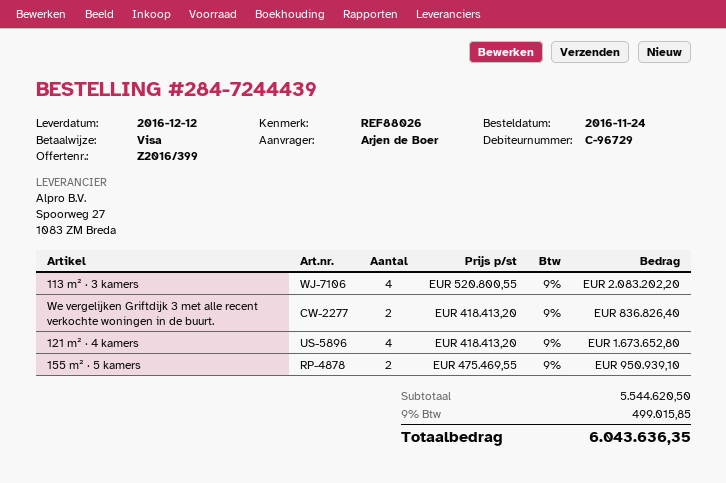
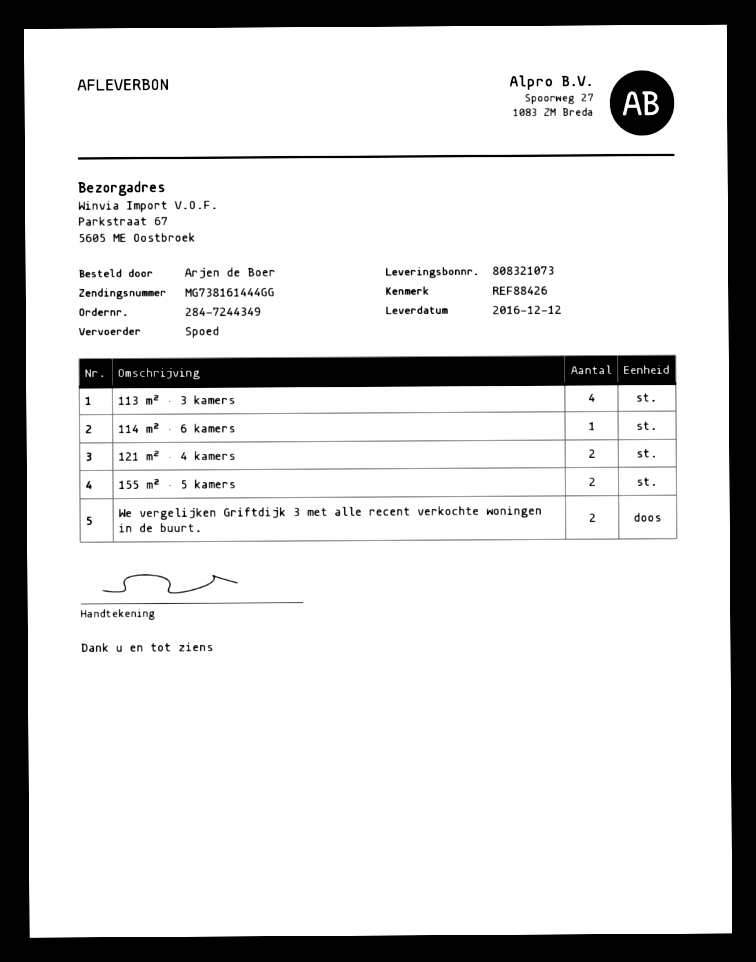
order number: 284-7244439 -> 284-7244349
reference: REF88026 -> REF88426
121 m² · 4 kamers: 4 -> 2
114 m² · 6 kamers: none -> 1

